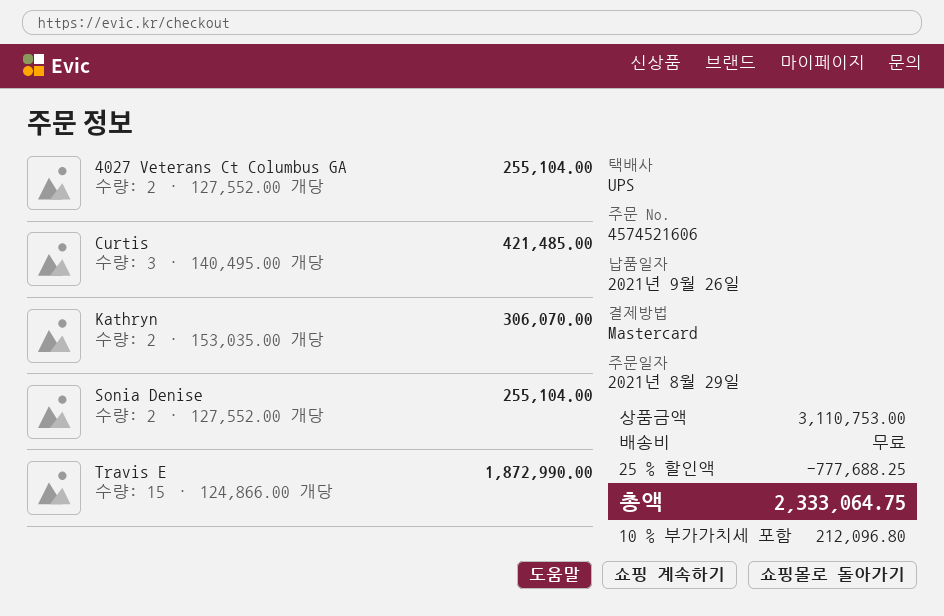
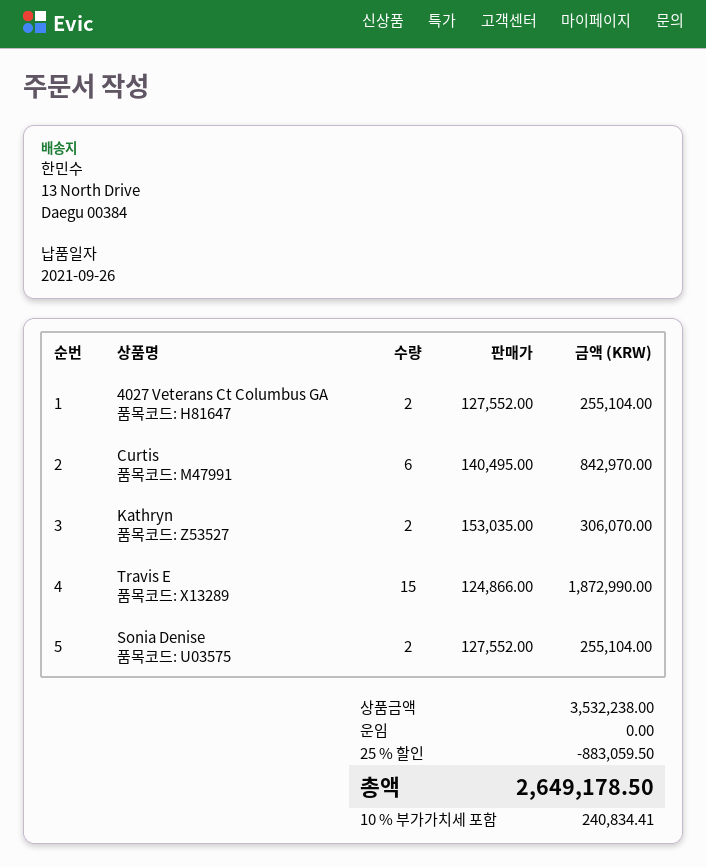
Curtis: 3 x 140495.00 = 421485.00 -> 6 x 140495.00 = 842970.00
subtotal: 3110753.00 -> 3532238.00
discount: 25% = 777688.25 -> 25% = 883059.50
tax: 10% = 212096.80 -> 10% = 240834.41
total: 2333064.75 -> 2649178.50

